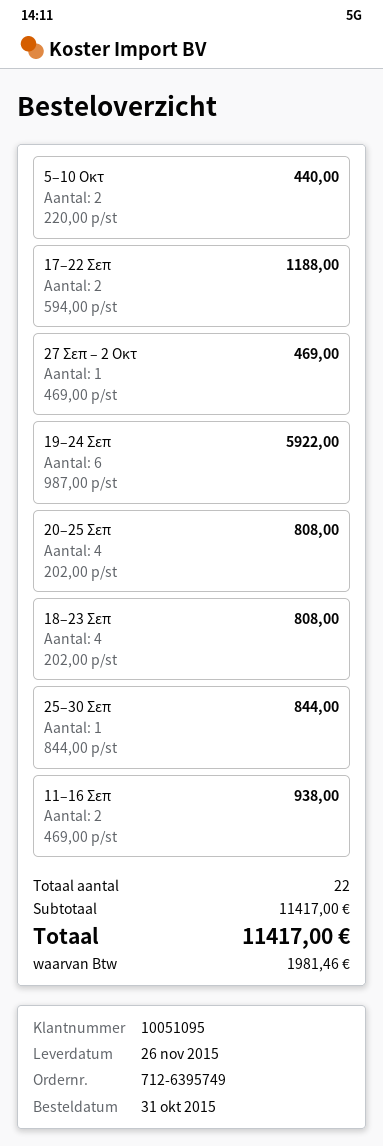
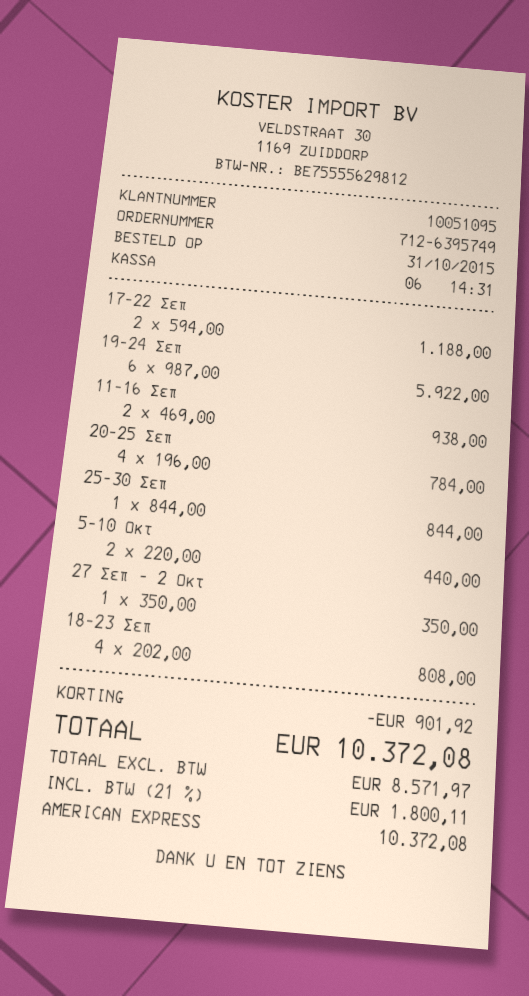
27 Σεπ – 2 Οκτ: 1 x 469.00 = 469.00 -> 1 x 350.00 = 350.00
20–25 Σεπ: 4 x 202.00 = 808.00 -> 4 x 196.00 = 784.00
discount: none -> 901.92
tax: 1981.46 -> 1800.11
total: 11417.00 -> 10372.08

